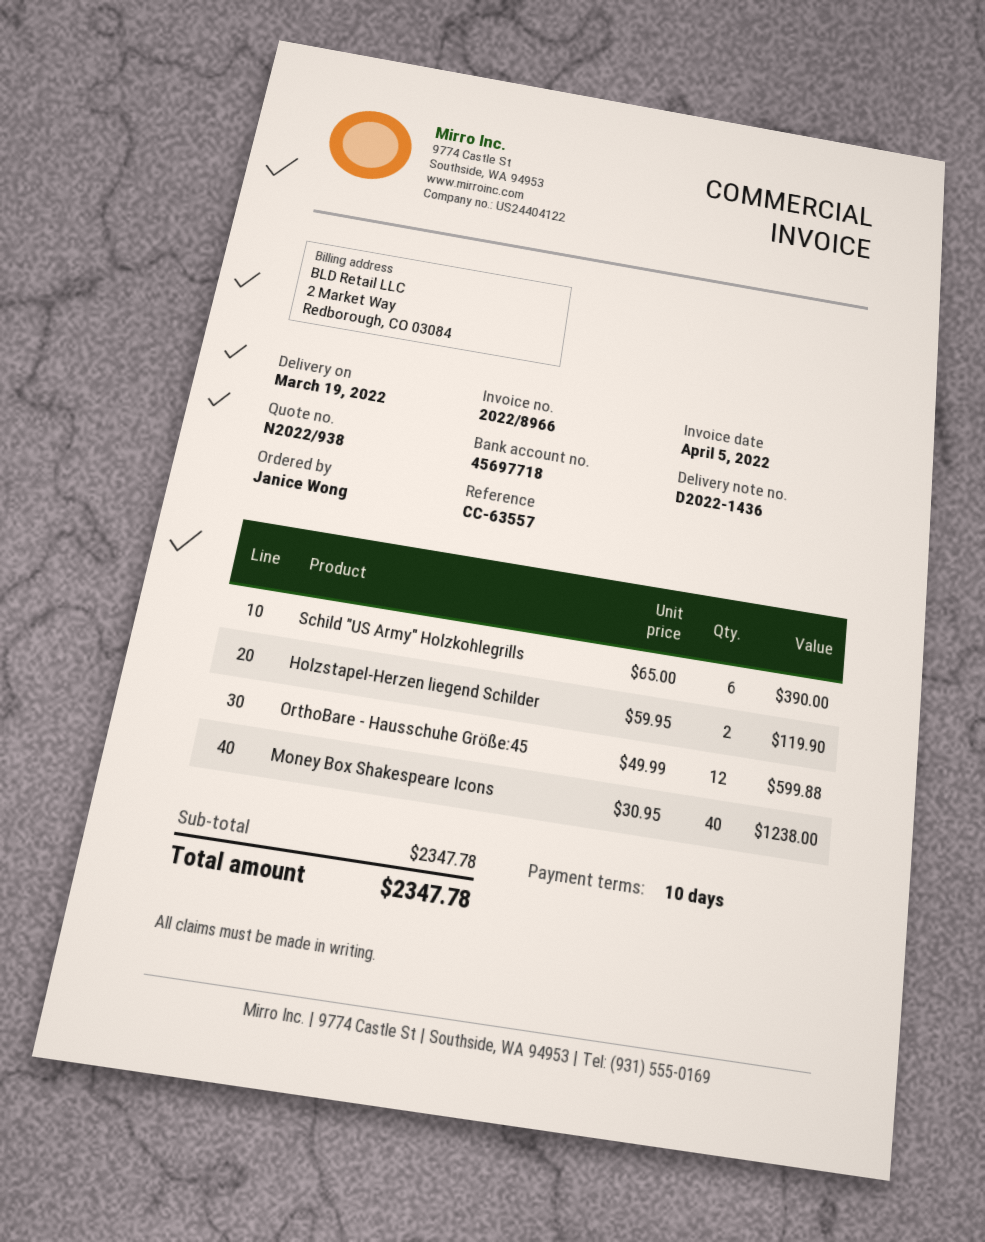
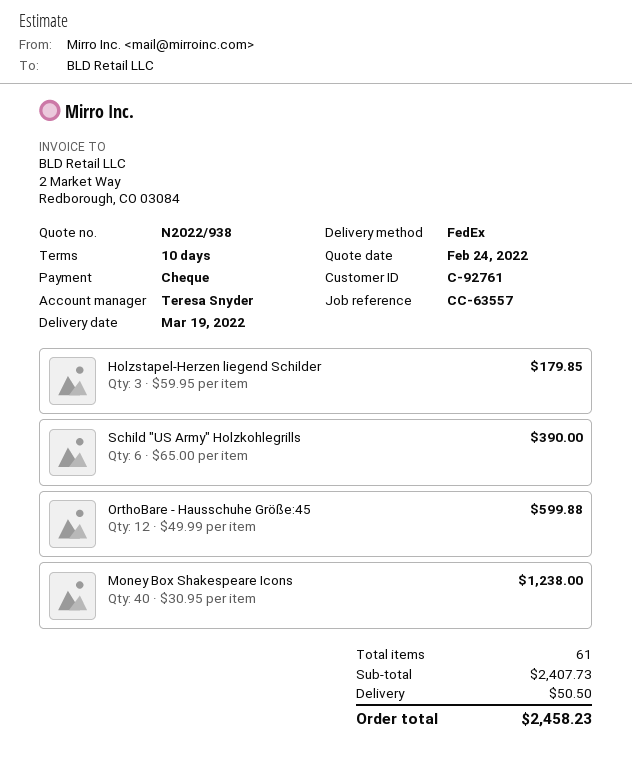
Holzstapel-Herzen liegend Schilder: 2 x 59.95 = 119.90 -> 3 x 59.95 = 179.85
subtotal: 2347.78 -> 2407.73
shipping: none -> 50.50
total: 2347.78 -> 2458.23

